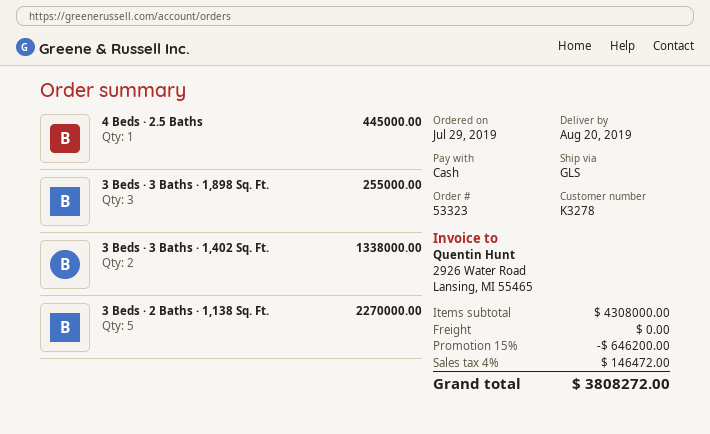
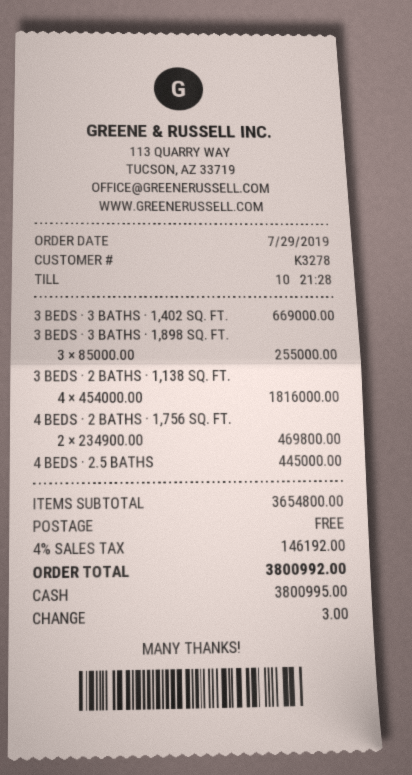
3 Beds · 3 Baths · 1,402 Sq. Ft.: 2 for 1338000.00 -> 1 for 669000.00
3 Beds · 2 Baths · 1,138 Sq. Ft.: 5 for 2270000.00 -> 4 for 1816000.00
4 BEDS · 2 BATHS · 1,756 SQ. FT.: none -> 2 for 469800.00
subtotal: 4308000.00 -> 3654800.00
discount: 15% = 646200.00 -> none
tax: 4% = 146472.00 -> 4% = 146192.00
total: 3808272.00 -> 3800992.00

